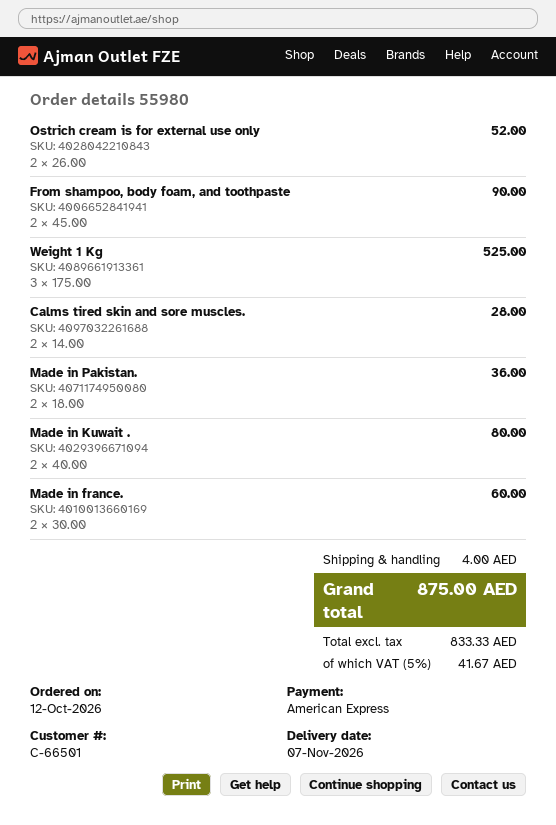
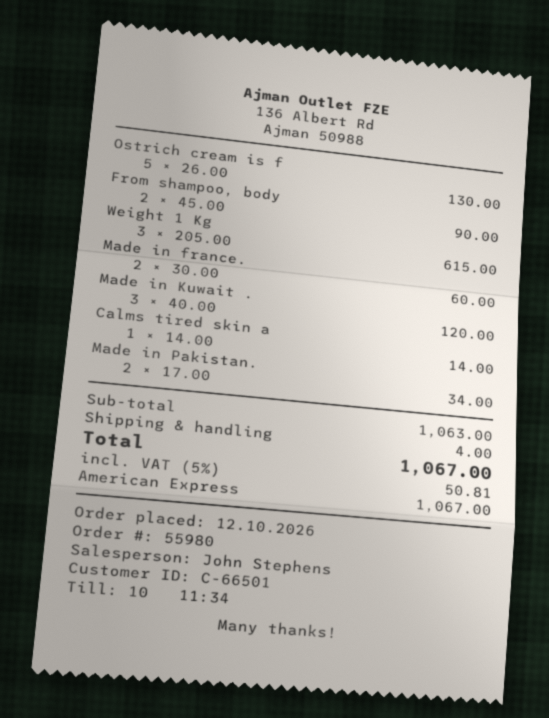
Ostrich cream is for external use only: 2 x 26.00 = 52.00 -> 5 x 26.00 = 130.00
Weight 1 Kg: 3 x 175.00 = 525.00 -> 3 x 205.00 = 615.00
Calms tired skin and sore muscles.: 2 x 14.00 = 28.00 -> 1 x 14.00 = 14.00
Made in Pakistan.: 2 x 18.00 = 36.00 -> 2 x 17.00 = 34.00
Made in Kuwait .: 2 x 40.00 = 80.00 -> 3 x 40.00 = 120.00
tax: 5% = 41.67 -> 5% = 50.81
total: 875.00 -> 1067.00

